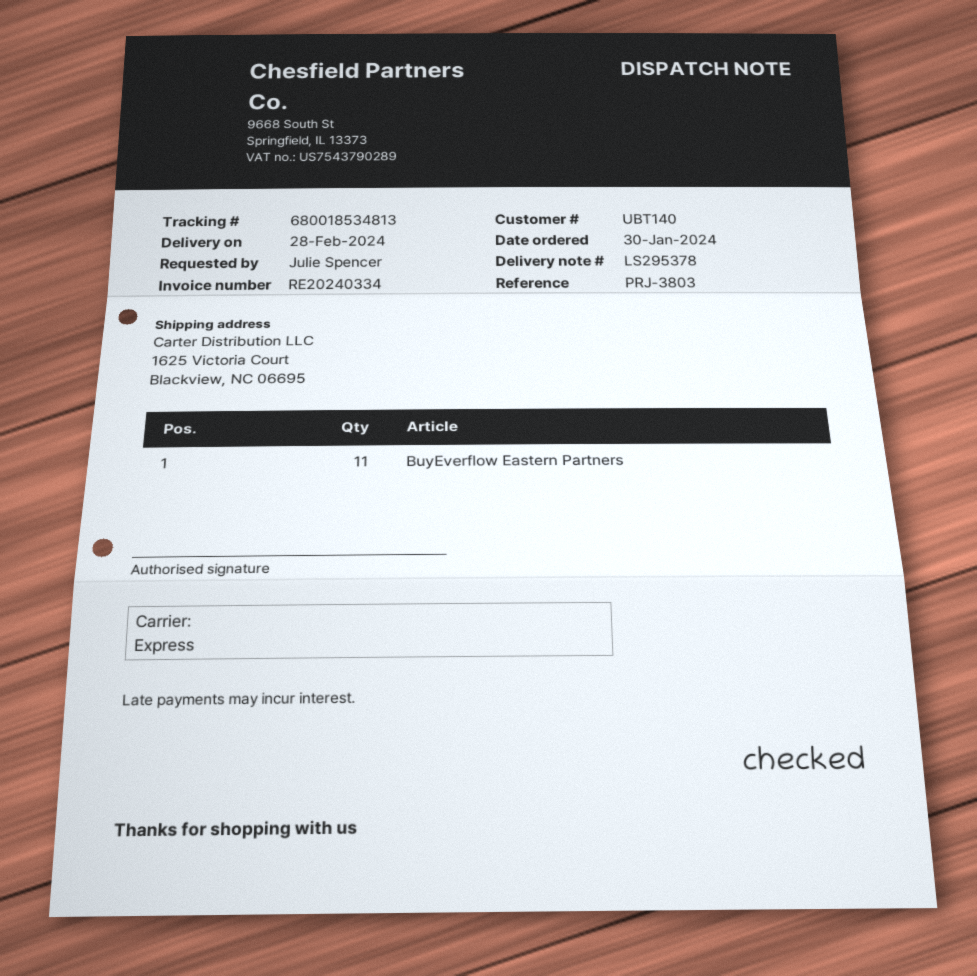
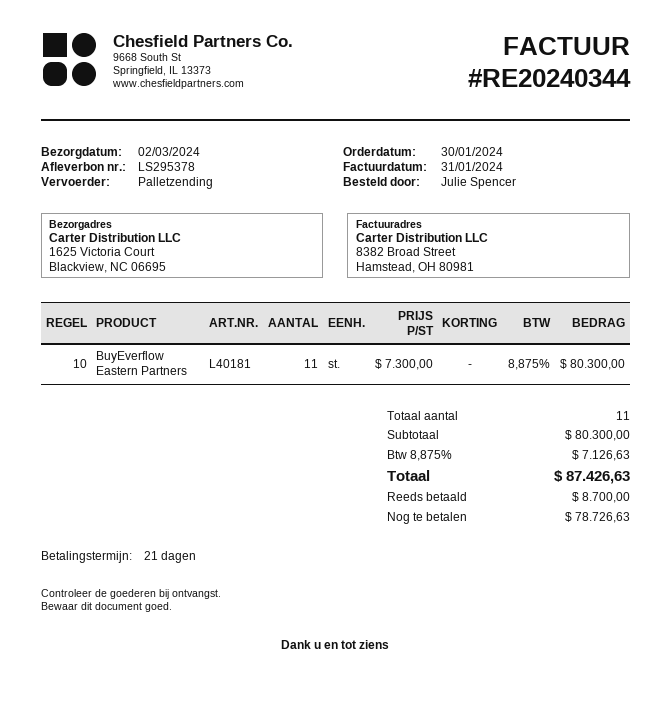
delivery date: 2024-02-28 -> 2024-03-02
invoice number: RE20240334 -> RE20240344
shipping method: express -> pallet freight

